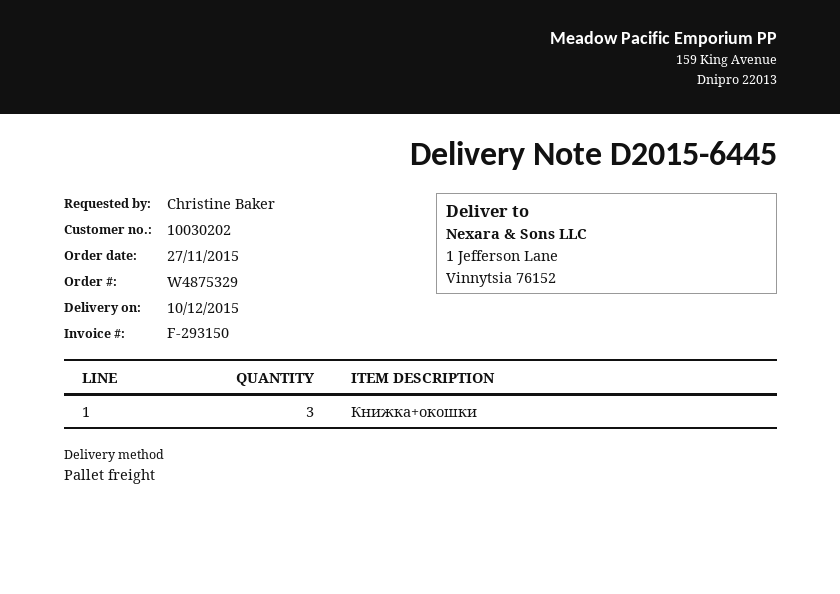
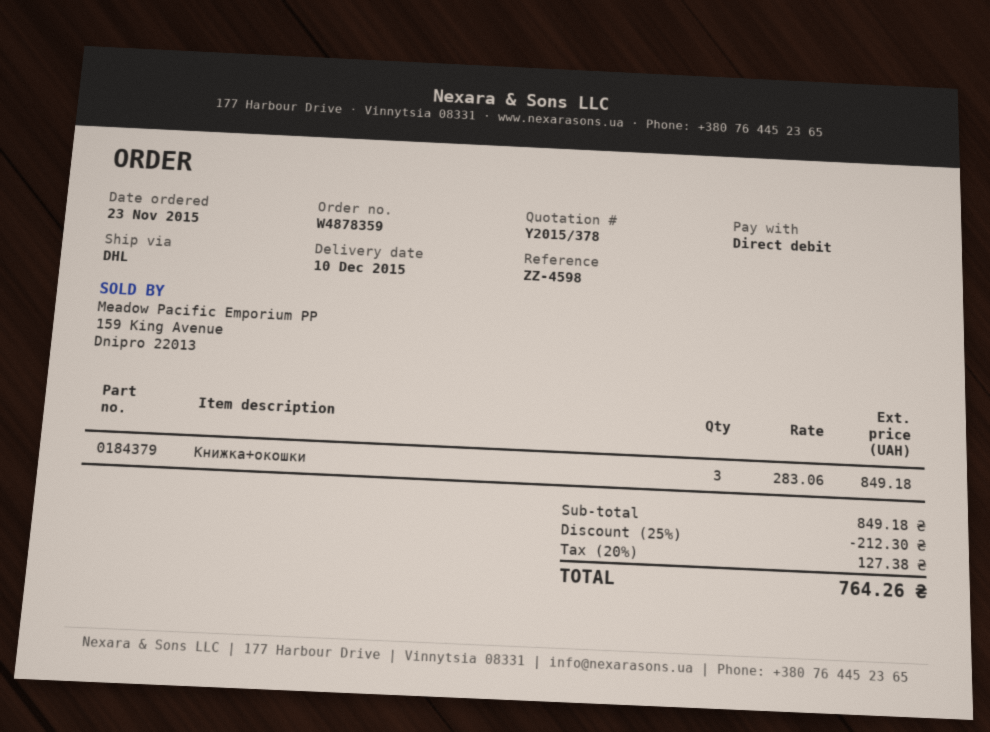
order number: W4875329 -> W4878359
order date: 2015-11-27 -> 2015-11-23
shipping method: pallet freight -> DHL

